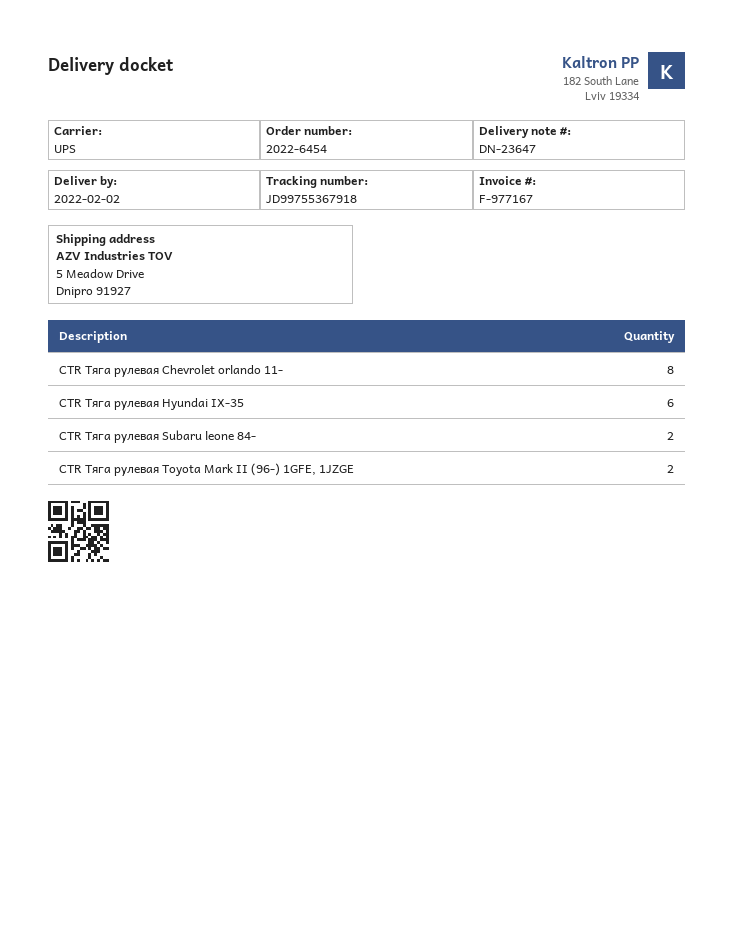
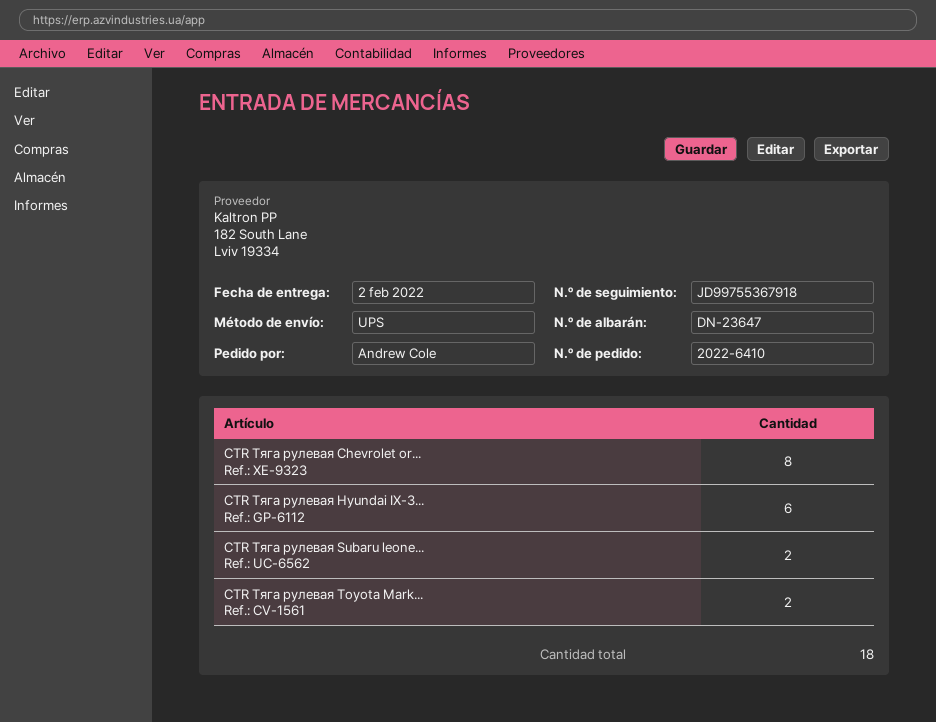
order number: 2022-6454 -> 2022-6410

